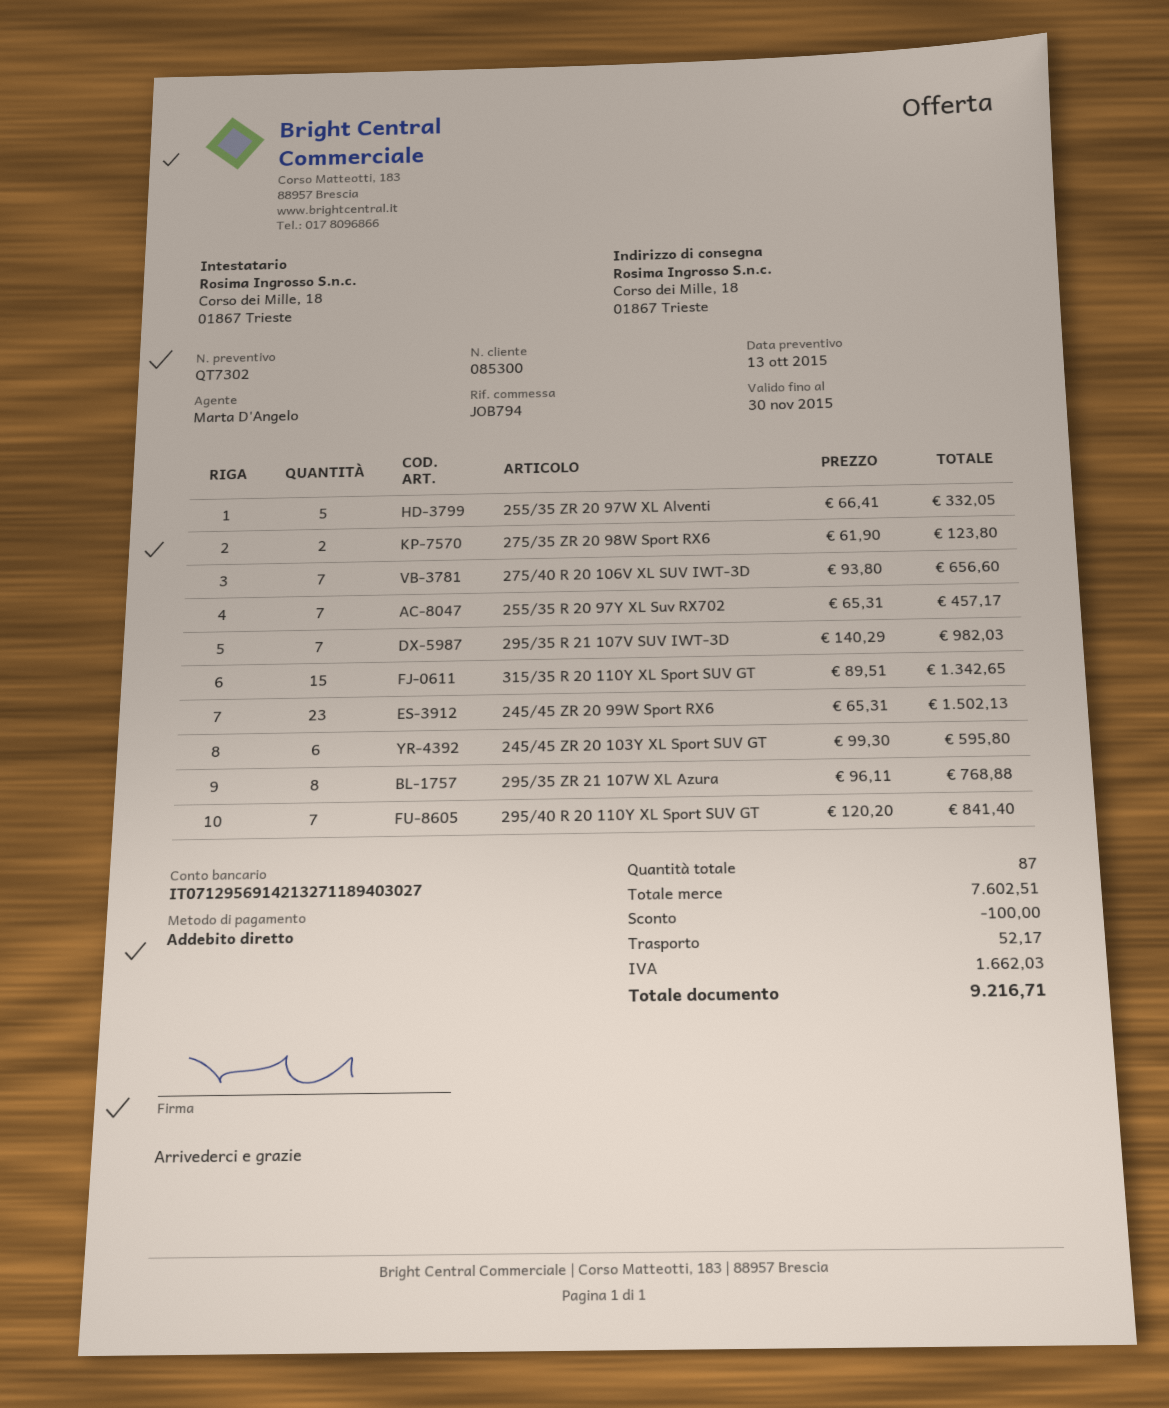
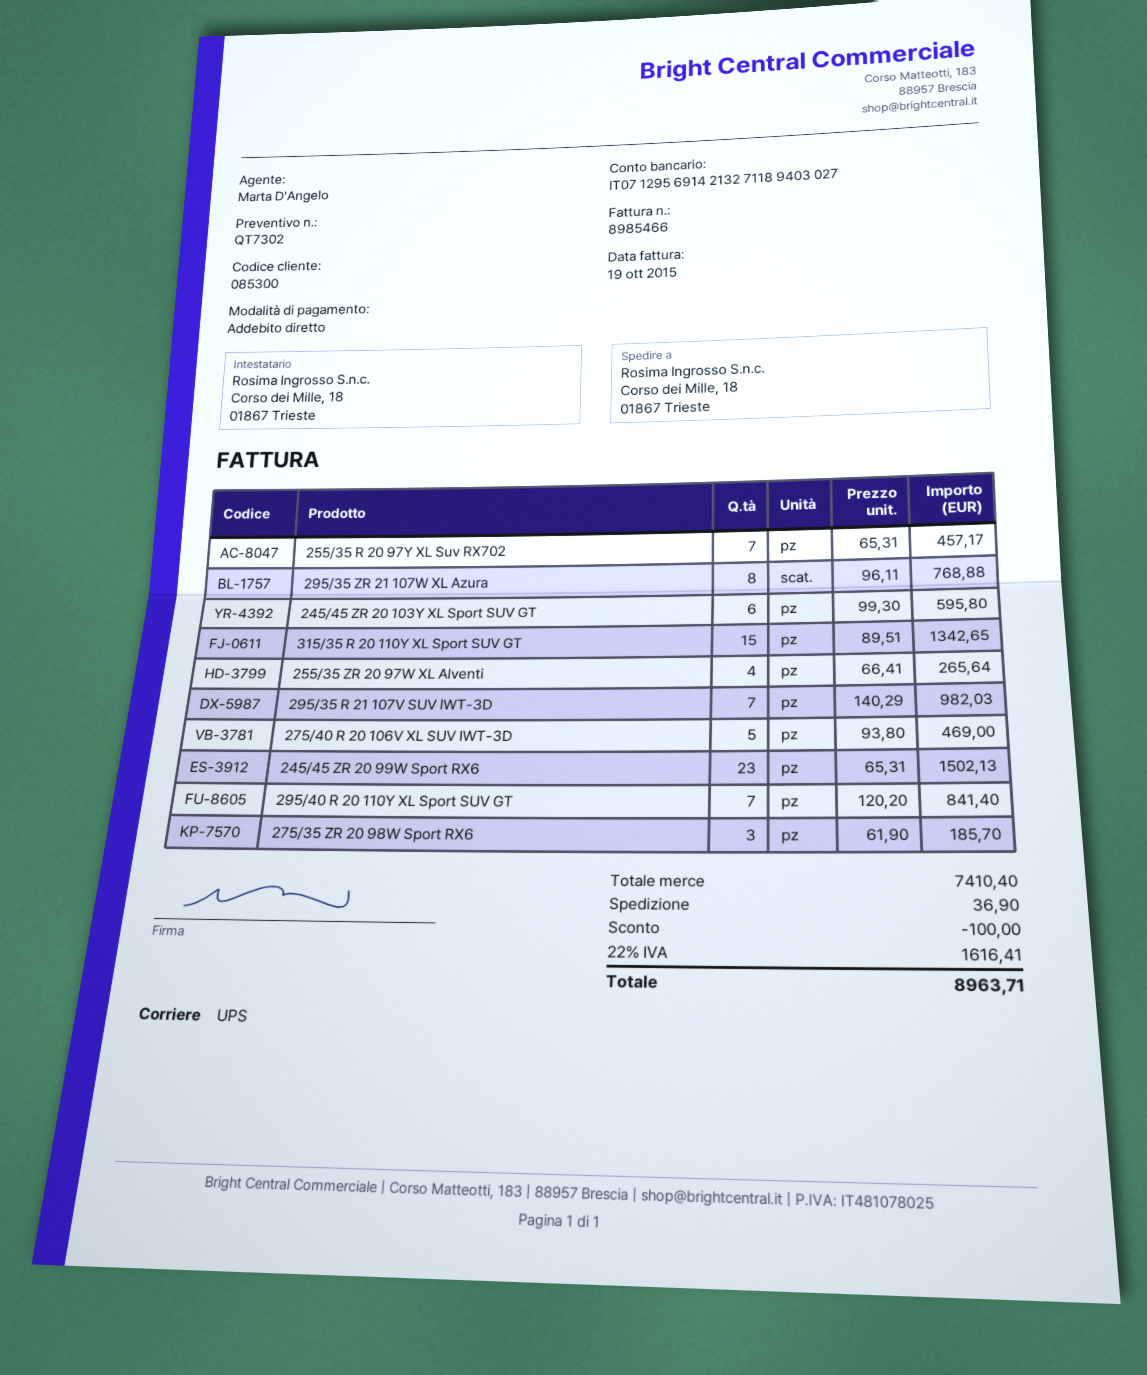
255/35 ZR 20 97W XL Alventi: 5 x 66.41 = 332.05 -> 4 x 66.41 = 265.64
275/35 ZR 20 98W Sport RX6: 2 x 61.90 = 123.80 -> 3 x 61.90 = 185.70
275/40 R 20 106V XL SUV IWT-3D: 7 x 93.80 = 656.60 -> 5 x 93.80 = 469.00
subtotal: 7602.51 -> 7410.40
shipping: 52.17 -> 36.90
tax: 1662.03 -> 1616.41
total: 9216.71 -> 8963.71

